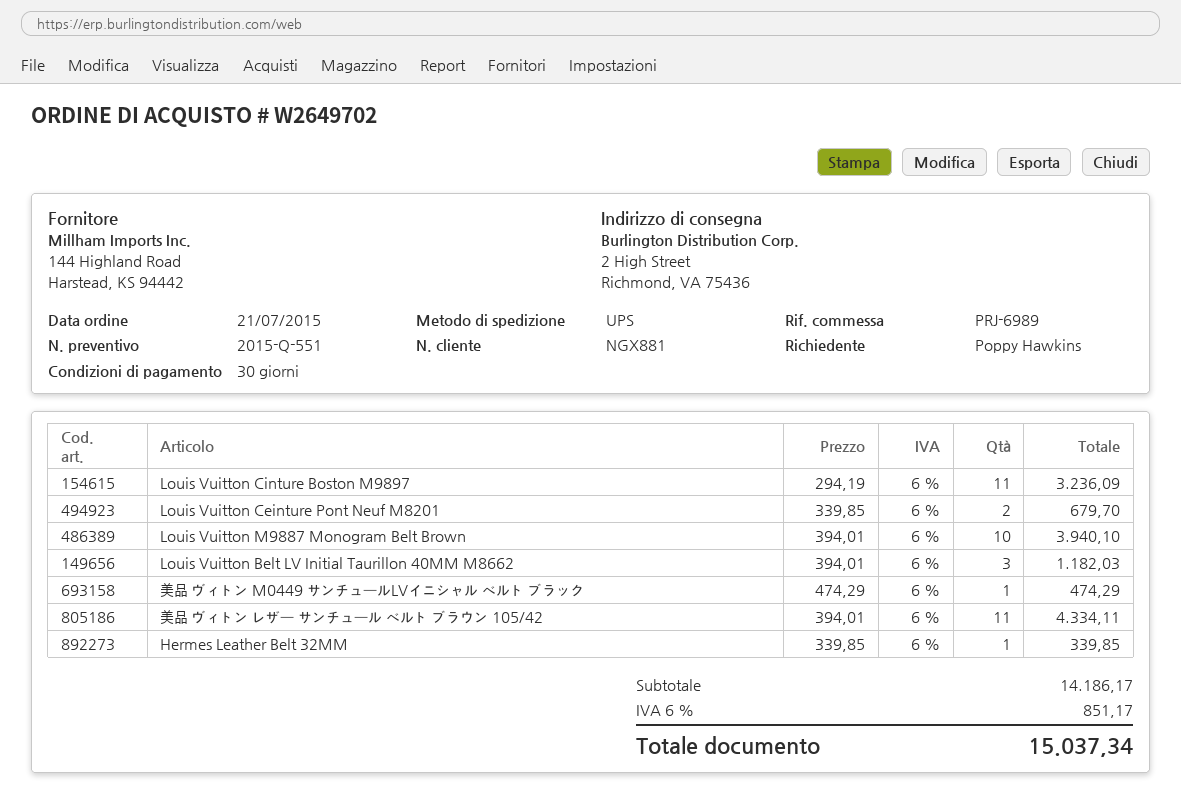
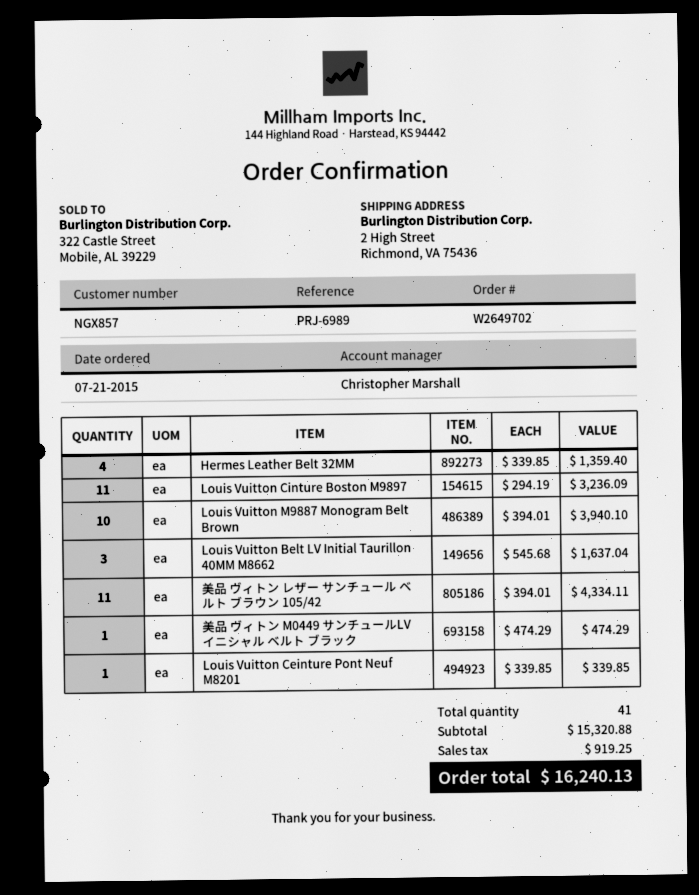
customer number: NGX881 -> NGX857
Louis Vuitton Ceinture Pont Neuf M8201: 2 x 339.85 = 679.70 -> 1 x 339.85 = 339.85
Louis Vuitton Belt LV Initial Taurillon 40MM M8662: 3 x 394.01 = 1182.03 -> 3 x 545.68 = 1637.04
Hermes Leather Belt 32MM: 1 x 339.85 = 339.85 -> 4 x 339.85 = 1359.40
subtotal: 14186.17 -> 15320.88
tax: 851.17 -> 919.25
total: 15037.34 -> 16240.13

